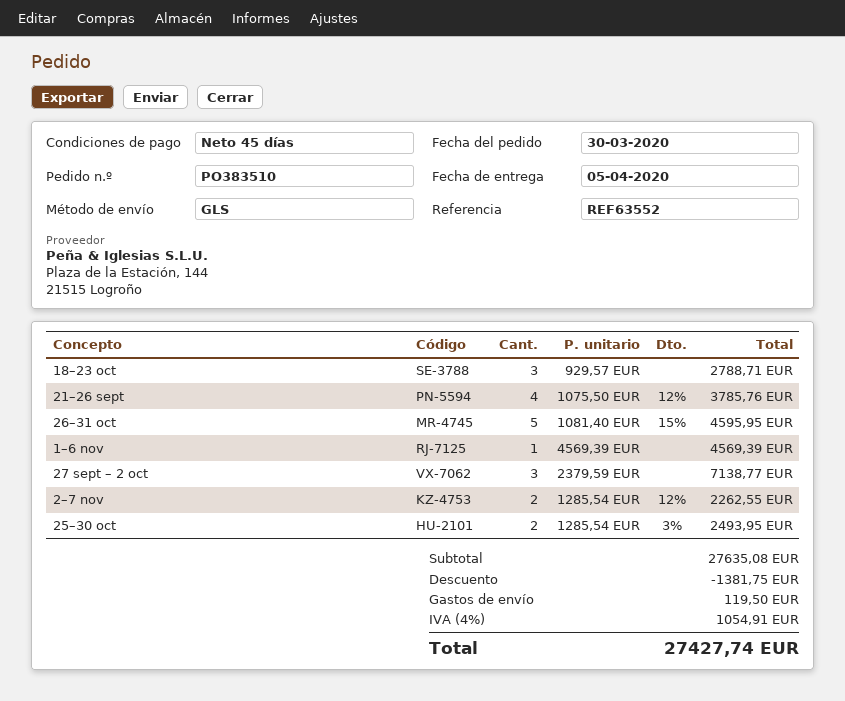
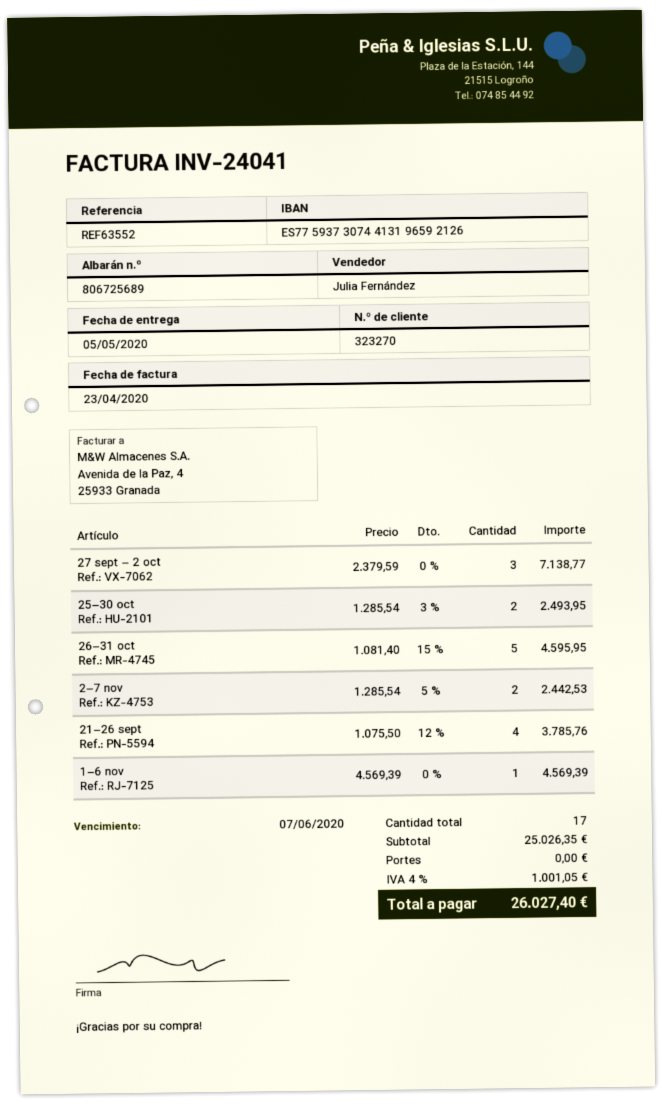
delivery date: 2020-04-05 -> 2020-05-05
18–23 oct: 3 x 929.57 = 2788.71 -> none
2–7 nov: 2 x 1285.54 - 12% = 2262.55 -> 2 x 1285.54 - 5% = 2442.53
subtotal: 27635.08 -> 25026.35
discount: 1381.75 -> none
shipping: 119.50 -> 0.00
tax: 4% = 1054.91 -> 4% = 1001.05
total: 27427.74 -> 26027.40

